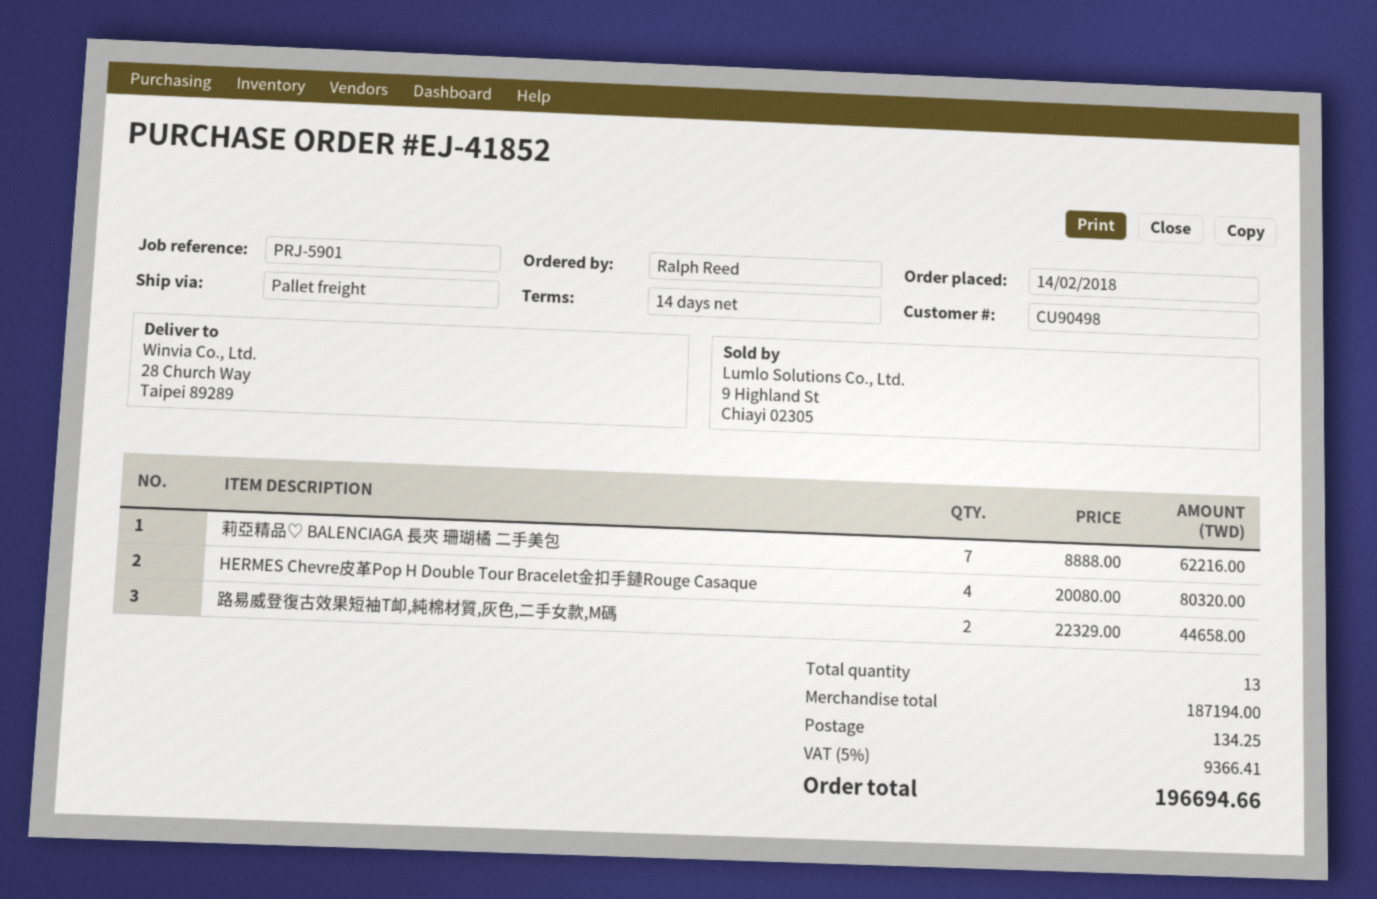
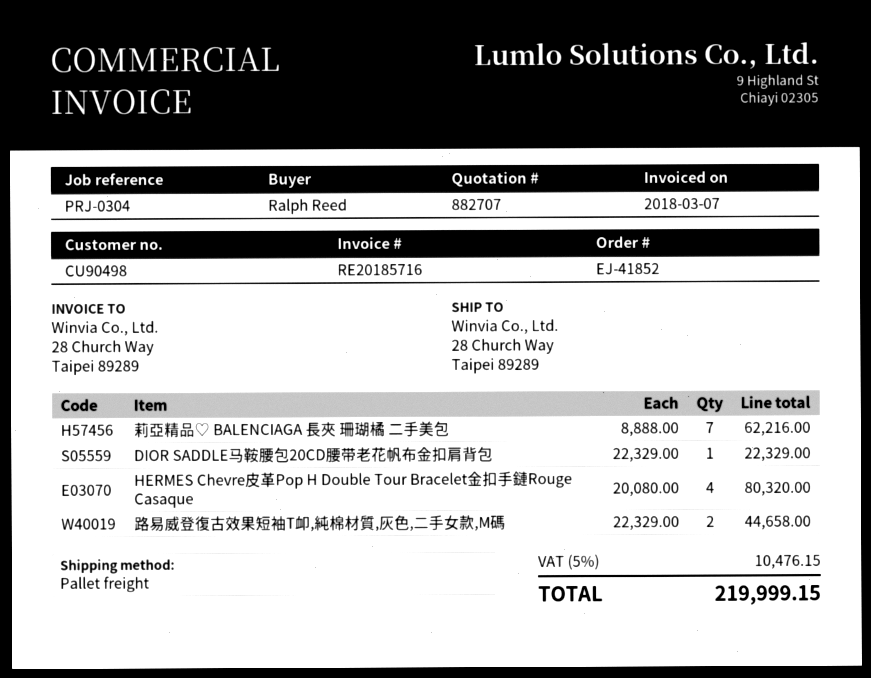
reference: PRJ-5901 -> PRJ-0304
DIOR SADDLE马鞍腰包20CD腰带老花帆布金扣肩背包: none -> 1 x 22329.00 = 22329.00
shipping: 134.25 -> none
tax: 5% = 9366.41 -> 5% = 10476.15
total: 196694.66 -> 219999.15

